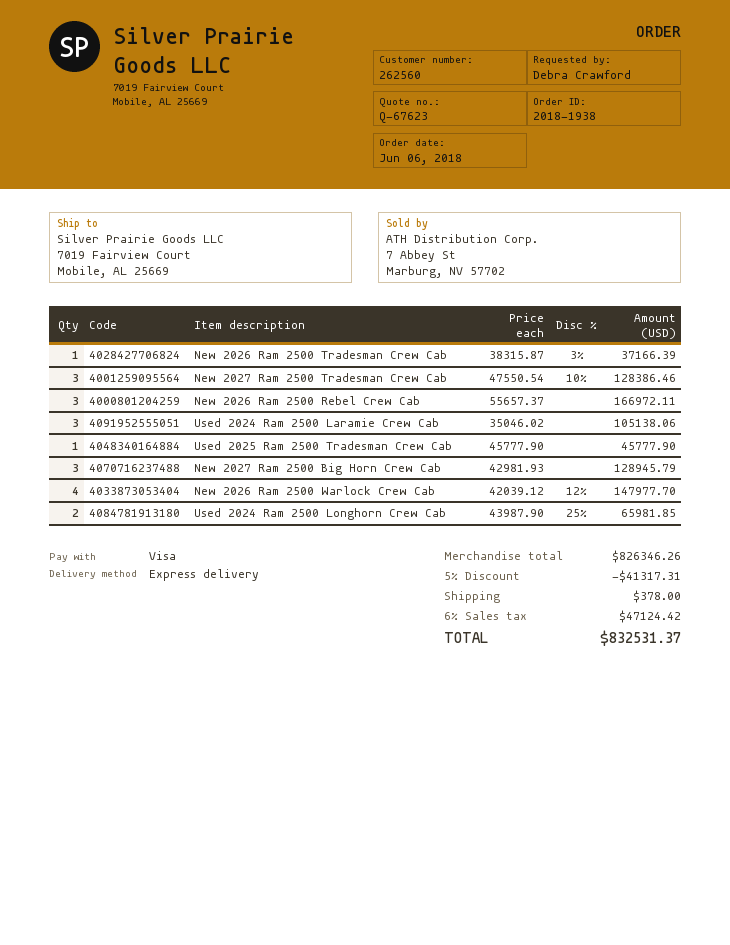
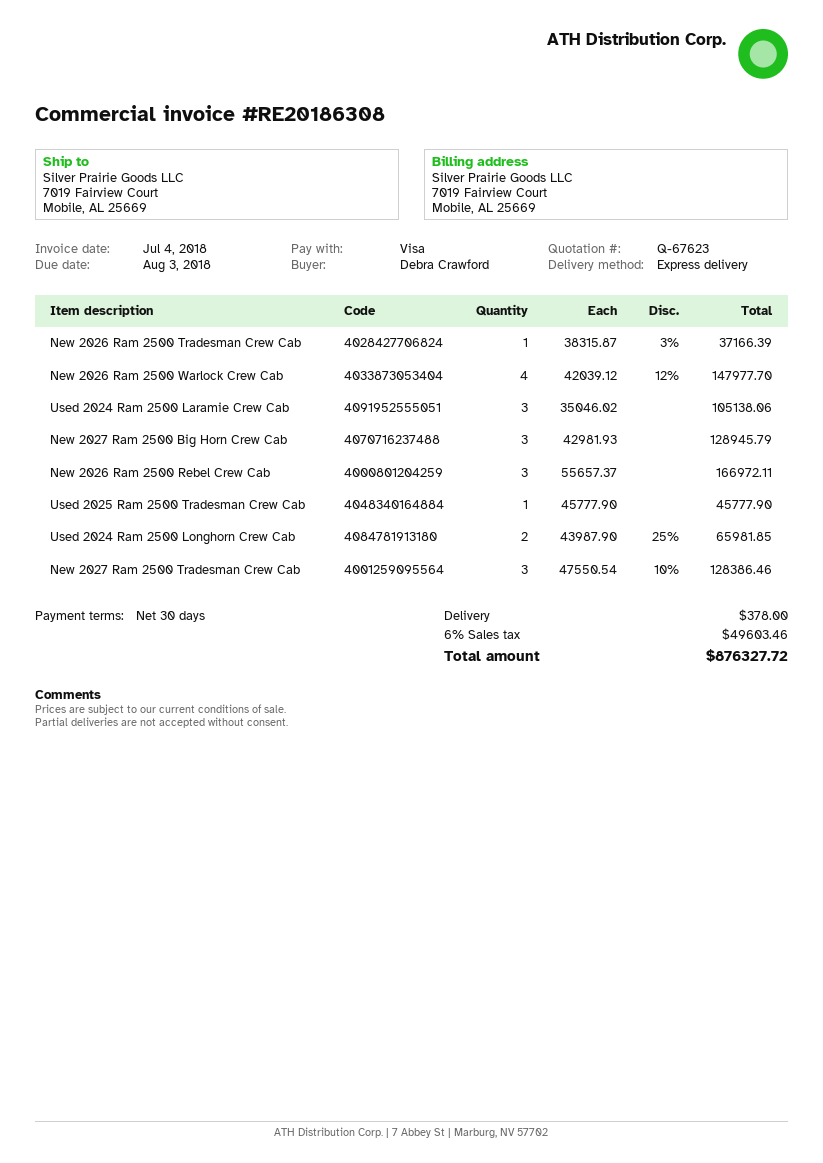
discount: 5% = 41317.31 -> none
tax: 6% = 47124.42 -> 6% = 49603.46
total: 832531.37 -> 876327.72

